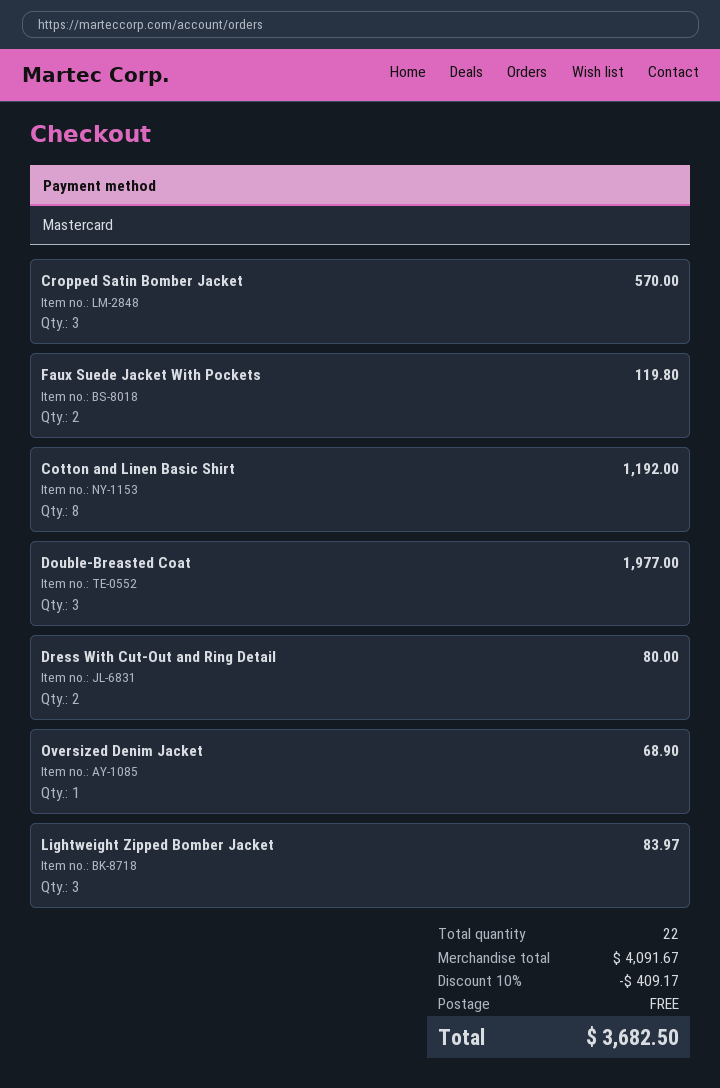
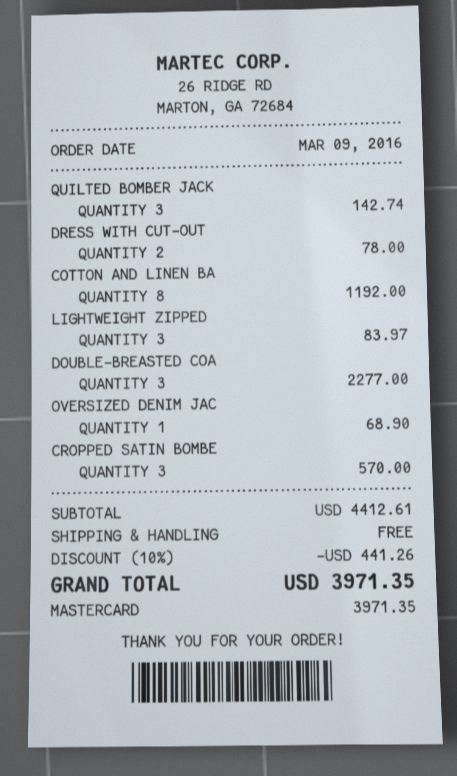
Faux Suede Jacket With Pockets: 2 for 119.80 -> none
Double-Breasted Coat: 3 for 1977.00 -> 3 for 2277.00
Dress With Cut-Out and Ring Detail: 2 for 80.00 -> 2 for 78.00
QUILTED BOMBER JACK: none -> 3 for 142.74
subtotal: 4091.67 -> 4412.61
discount: 10% = 409.17 -> 10% = 441.26
total: 3682.50 -> 3971.35

